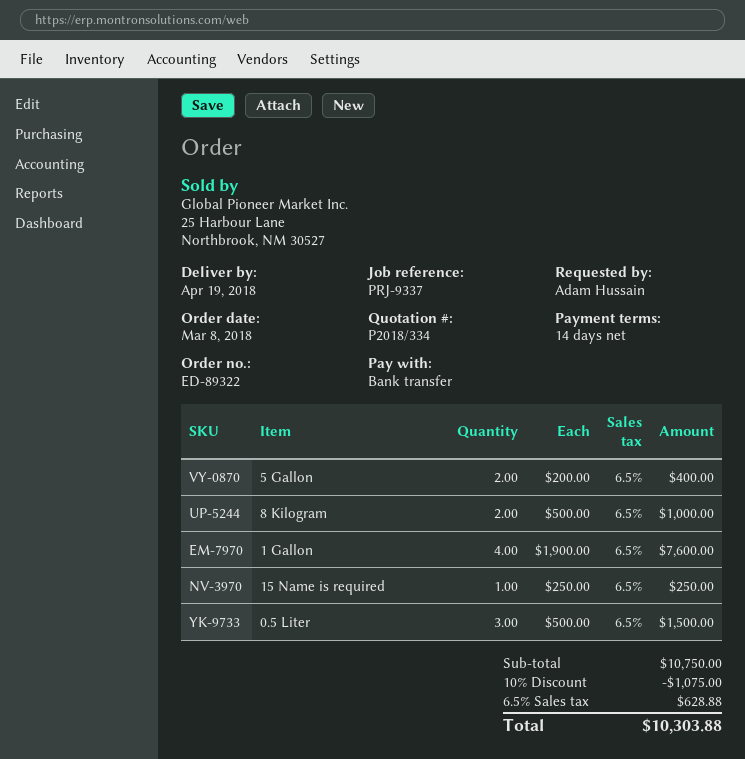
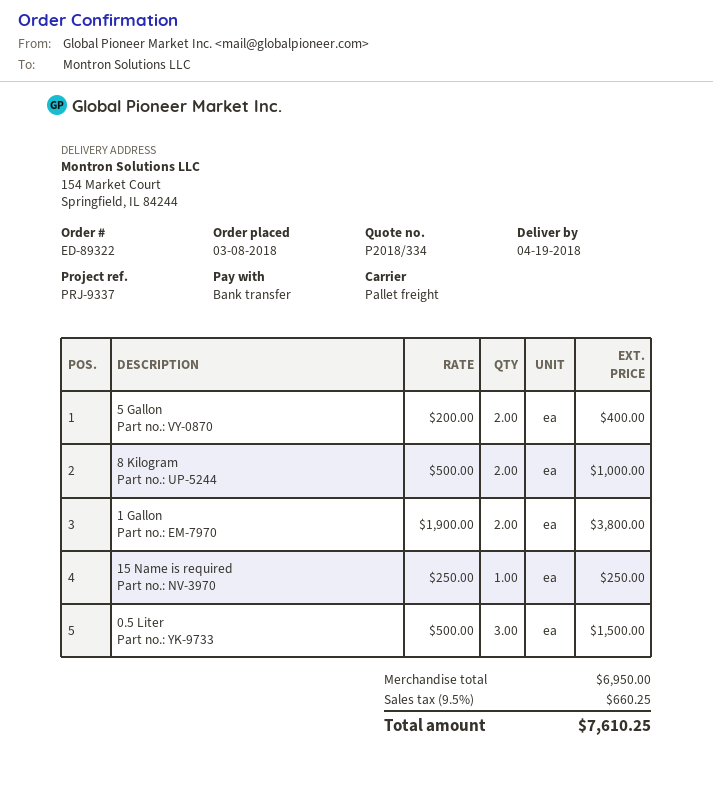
1 Gallon: 4 x 1900.00 = 7600.00 -> 2 x 1900.00 = 3800.00
subtotal: 10750.00 -> 6950.00
discount: 10% = 1075.00 -> none
tax: 6.5% = 628.88 -> 9.5% = 660.25
total: 10303.88 -> 7610.25

